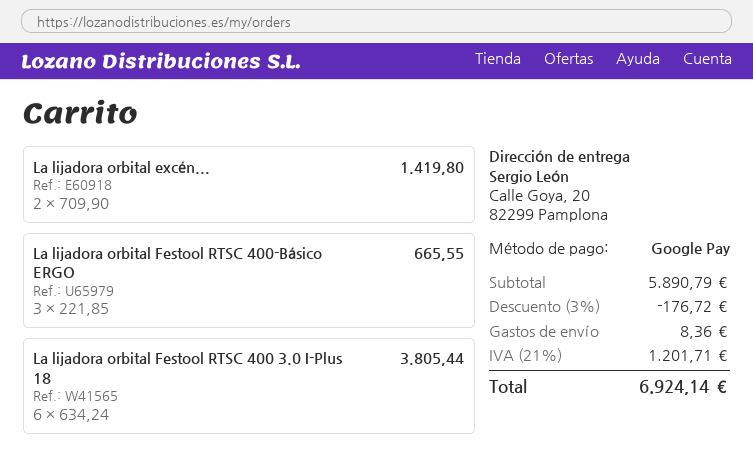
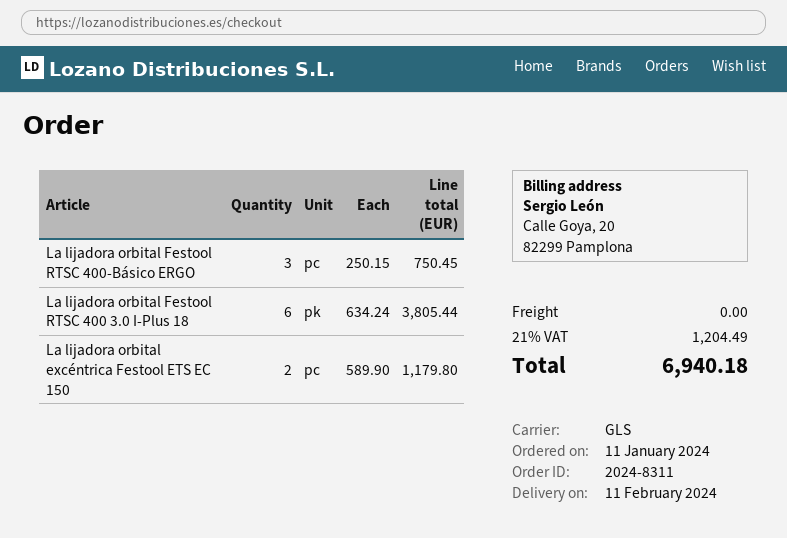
La lijadora orbital excén...: 2 x 709.90 = 1419.80 -> 2 x 589.90 = 1179.80
La lijadora orbital Festool RTSC 400-Básico ERGO: 3 x 221.85 = 665.55 -> 3 x 250.15 = 750.45
discount: 3% = 176.72 -> none
shipping: 8.36 -> 0.00
tax: 21% = 1201.71 -> 21% = 1204.49
total: 6924.14 -> 6940.18

